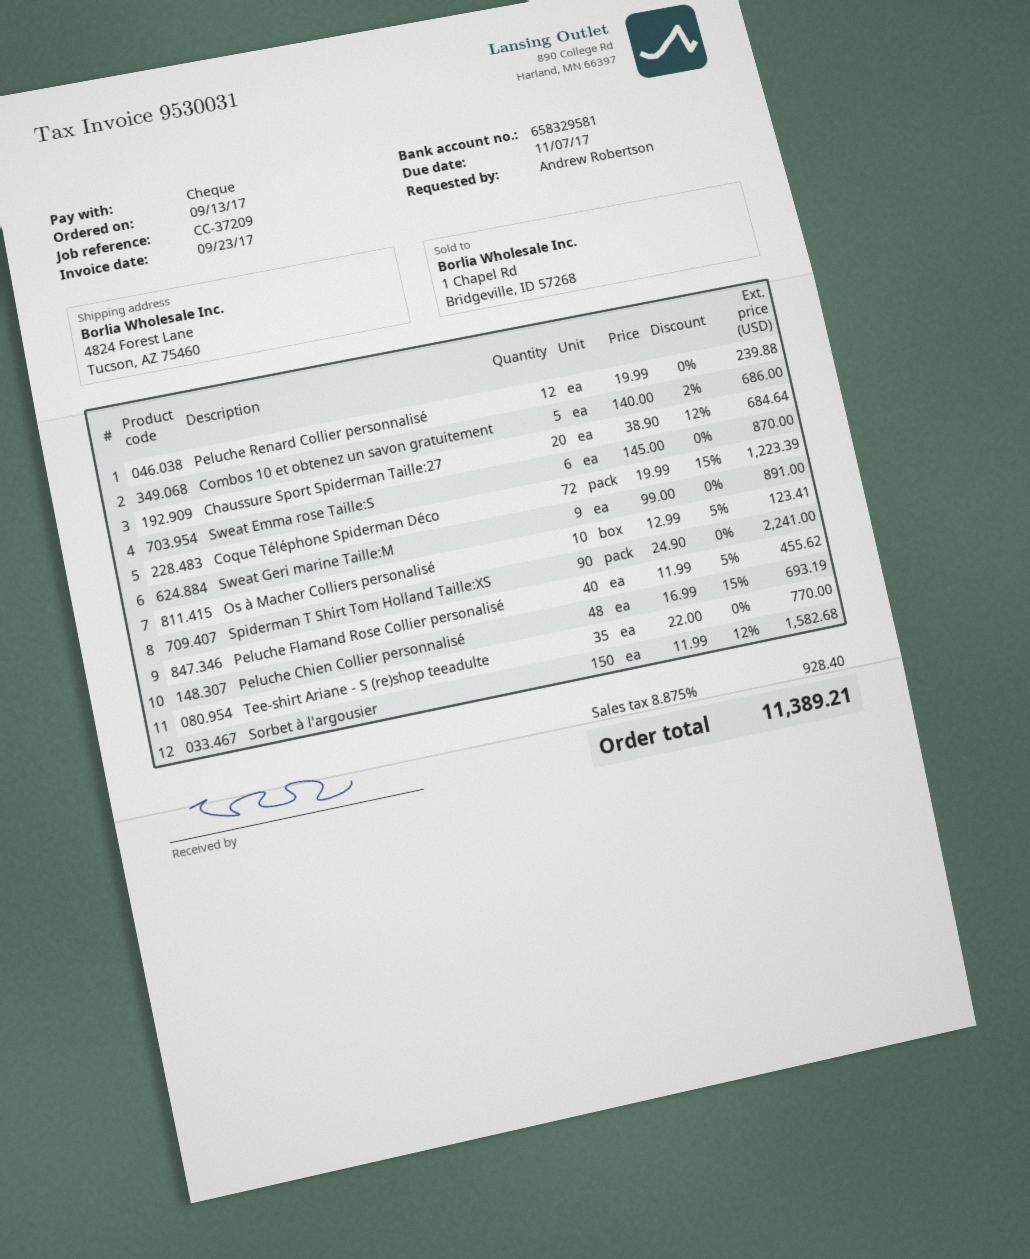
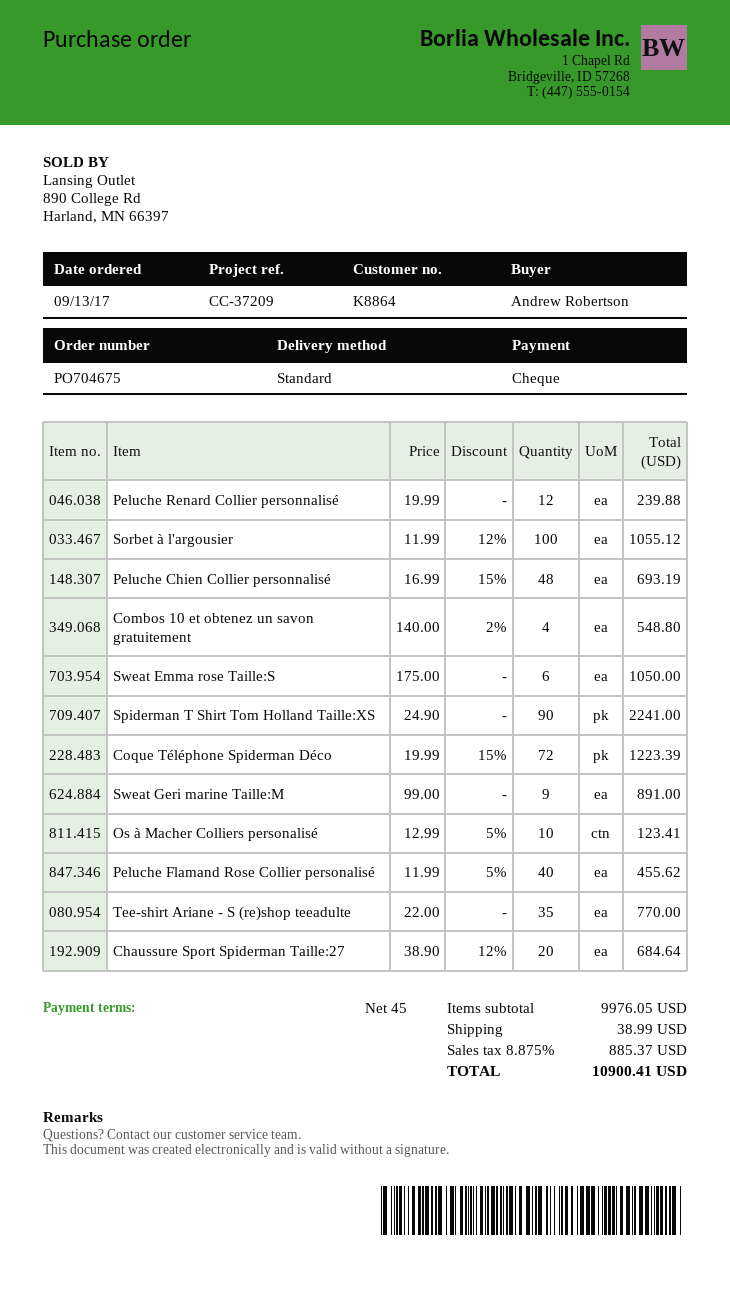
Combos 10 et obtenez un savon gratuitement: 5 x 140.00 - 2% = 686.00 -> 4 x 140.00 - 2% = 548.80
Sweat Emma rose Taille:S: 6 x 145.00 = 870.00 -> 6 x 175.00 = 1050.00
Sorbet à l'argousier: 150 x 11.99 - 12% = 1582.68 -> 100 x 11.99 - 12% = 1055.12
shipping: none -> 38.99
tax: 8.875% = 928.40 -> 8.875% = 885.37
total: 11389.21 -> 10900.41

